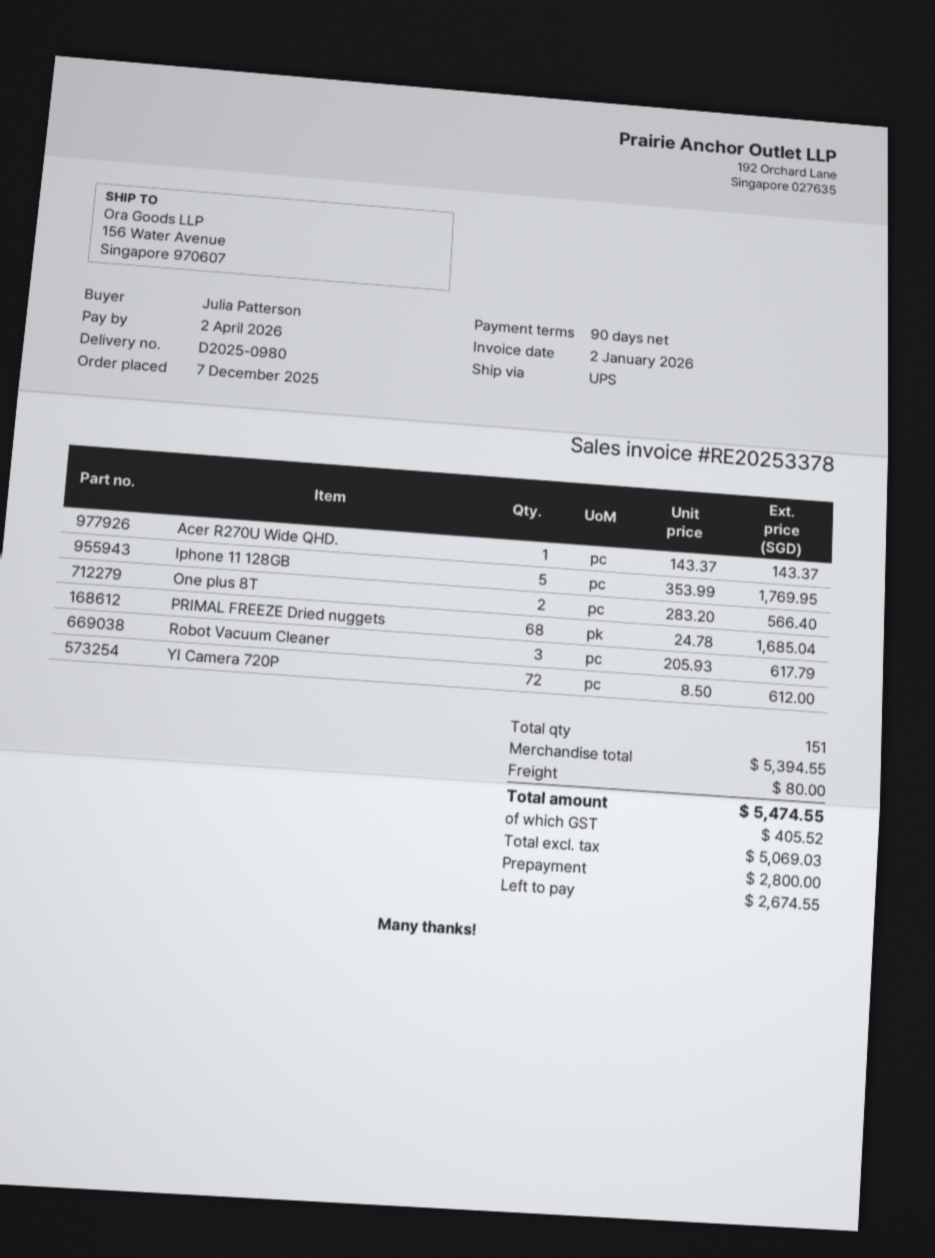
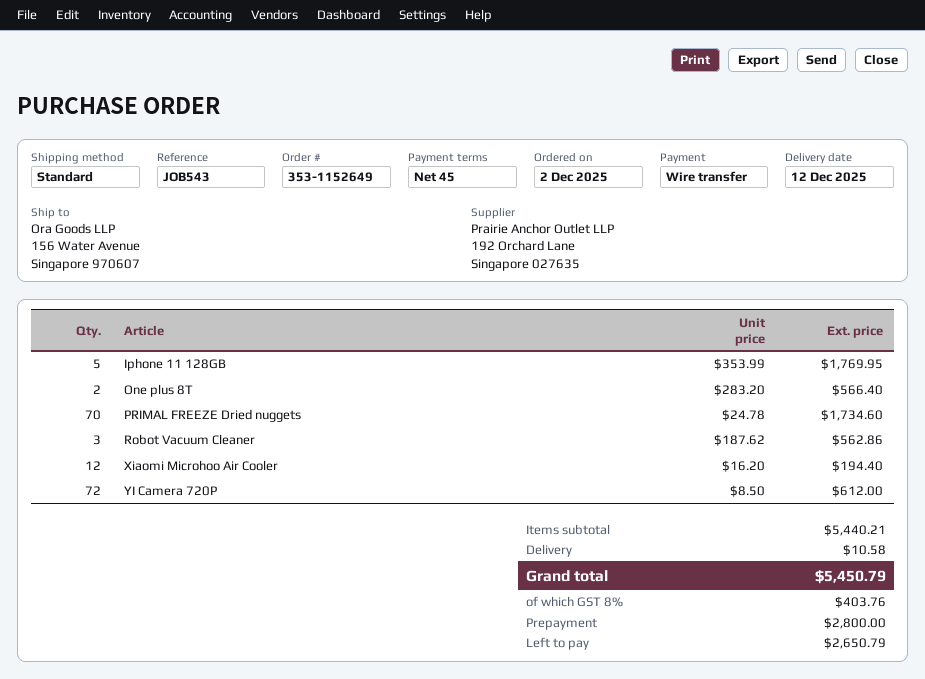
order date: 2025-12-07 -> 2025-12-02
payment terms: 90 days -> 45 days
shipping method: UPS -> standard
Acer R270U Wide QHD.: 1 x 143.37 = 143.37 -> none
PRIMAL FREEZE Dried nuggets: 68 x 24.78 = 1685.04 -> 70 x 24.78 = 1734.60
Robot Vacuum Cleaner: 3 x 205.93 = 617.79 -> 3 x 187.62 = 562.86
Xiaomi Microhoo Air Cooler: none -> 12 x 16.20 = 194.40
subtotal: 5394.55 -> 5440.21
shipping: 80.00 -> 10.58
tax: 405.52 -> 403.76
total: 5474.55 -> 5450.79
balance: 2674.55 -> 2650.79

